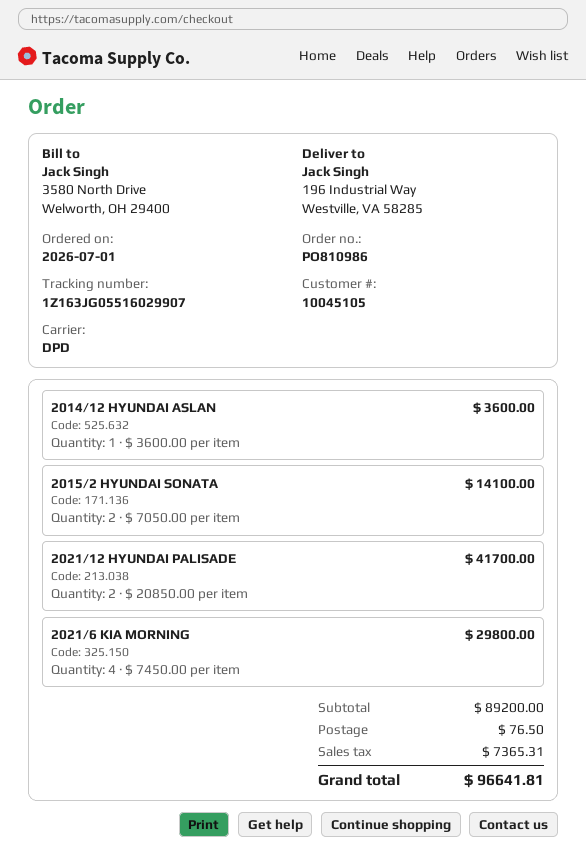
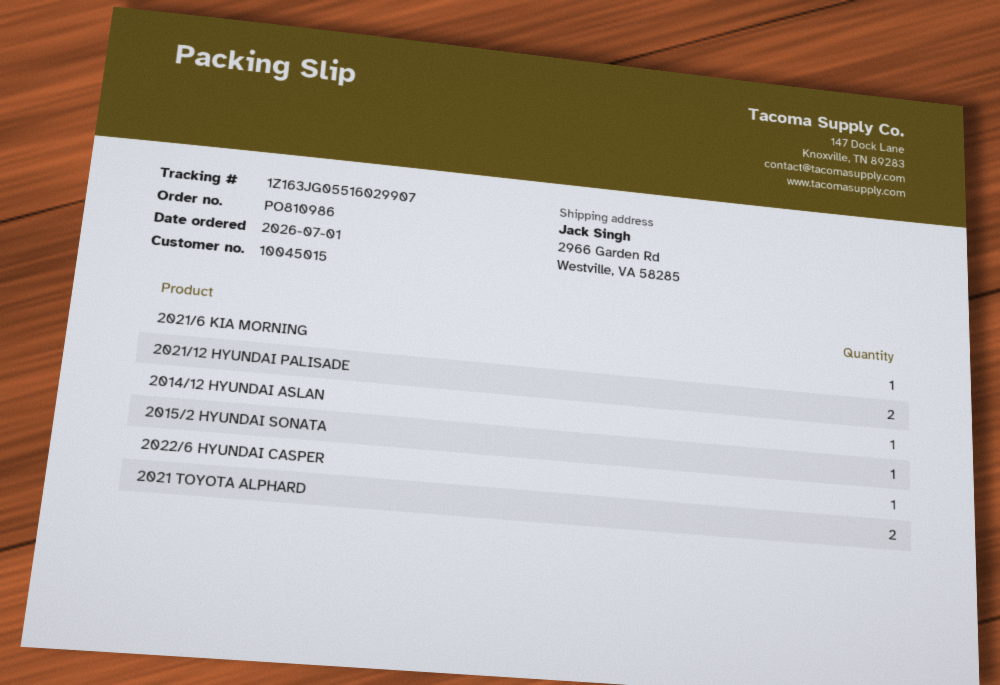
customer number: 10045105 -> 10045015
ship to: 196 Industrial Way, Westville, VA 58285 -> 2966 Garden Rd, Westville, VA 58285
2015/2 HYUNDAI SONATA: 2 -> 1
2021/6 KIA MORNING: 4 -> 1
2022/6 HYUNDAI CASPER: none -> 1
2021 TOYOTA ALPHARD: none -> 2

